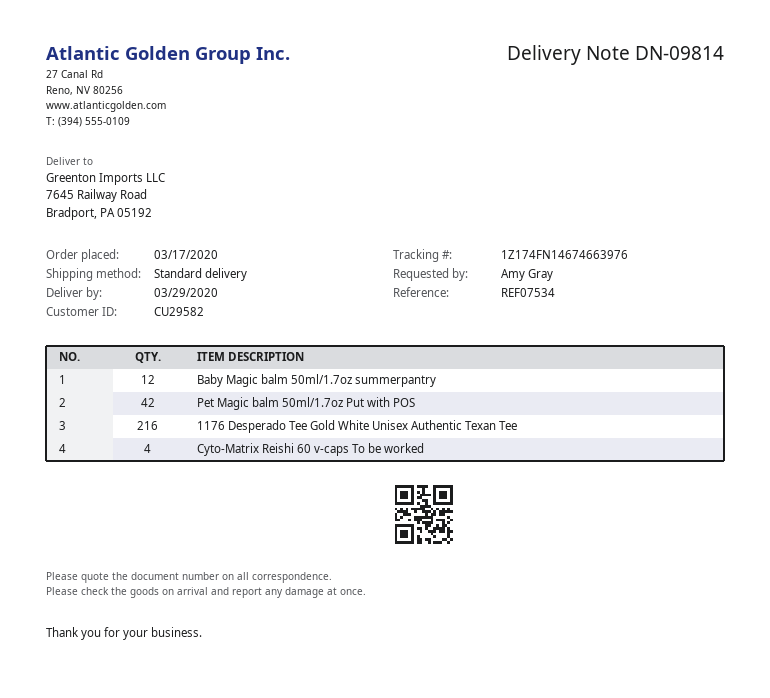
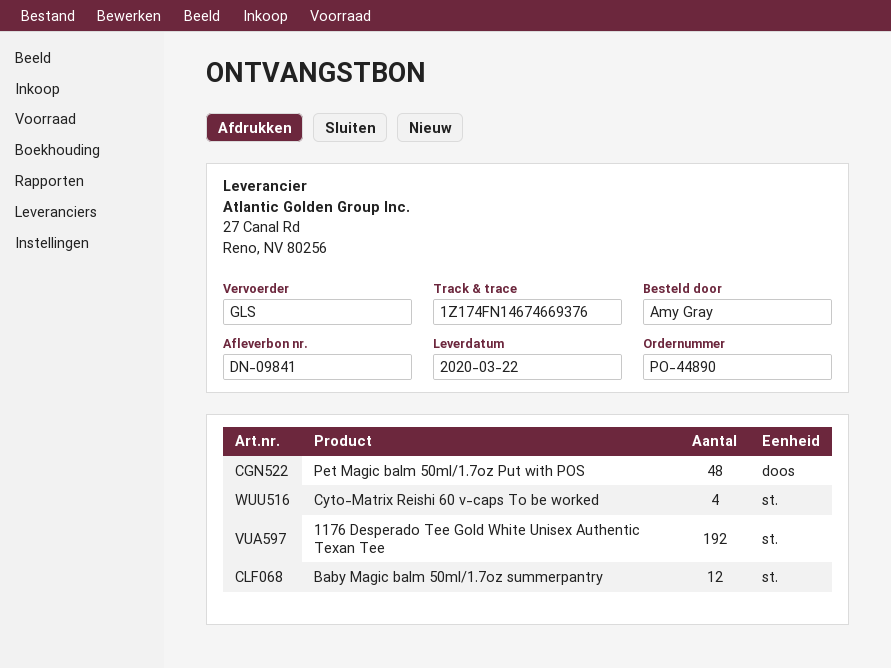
delivery note number: DN-09814 -> DN-09841
delivery date: 2020-03-29 -> 2020-03-22
shipping method: standard -> GLS
tracking number: 1Z174FN14674663976 -> 1Z174FN14674669376
Pet Magic balm 50ml/1.7oz Put with POS: 42 -> 48
1176 Desperado Tee Gold White Unisex Authentic Texan Tee: 216 -> 192

